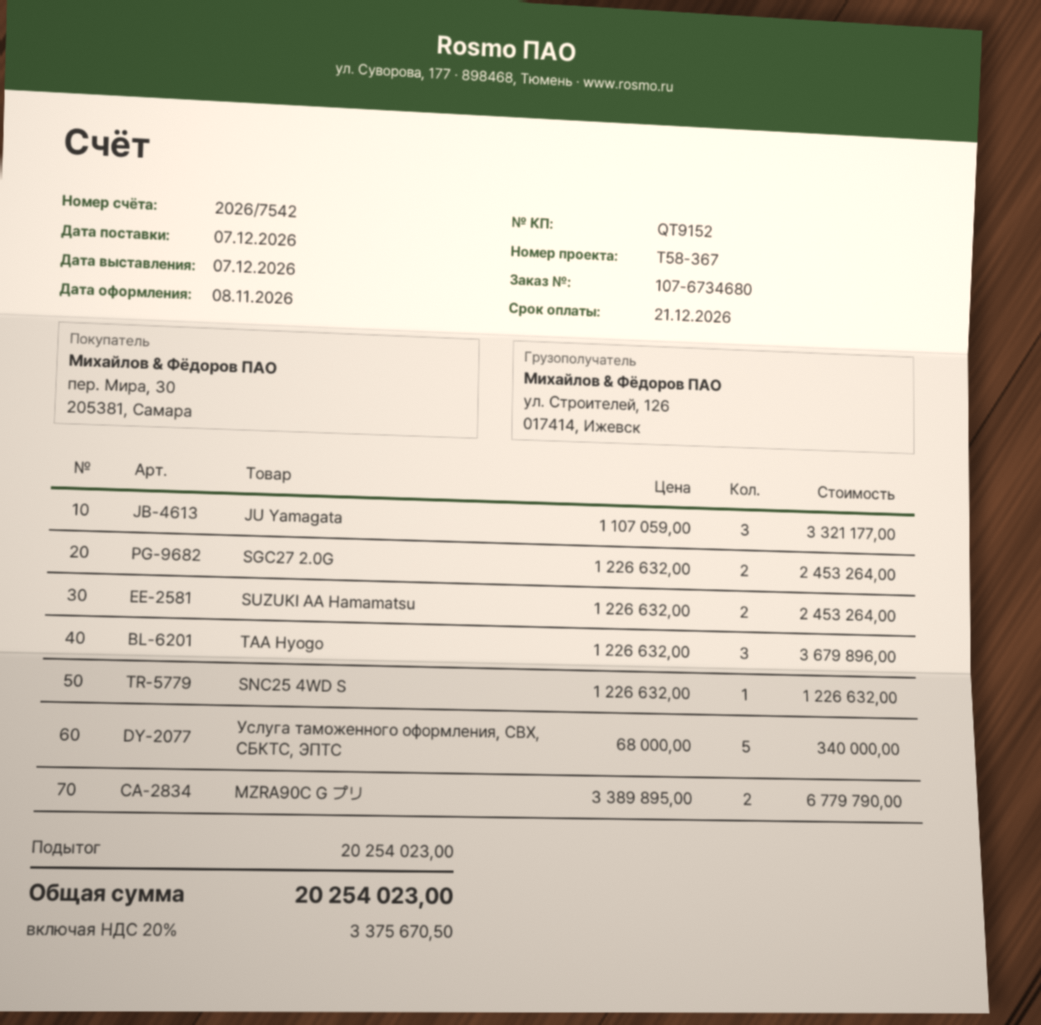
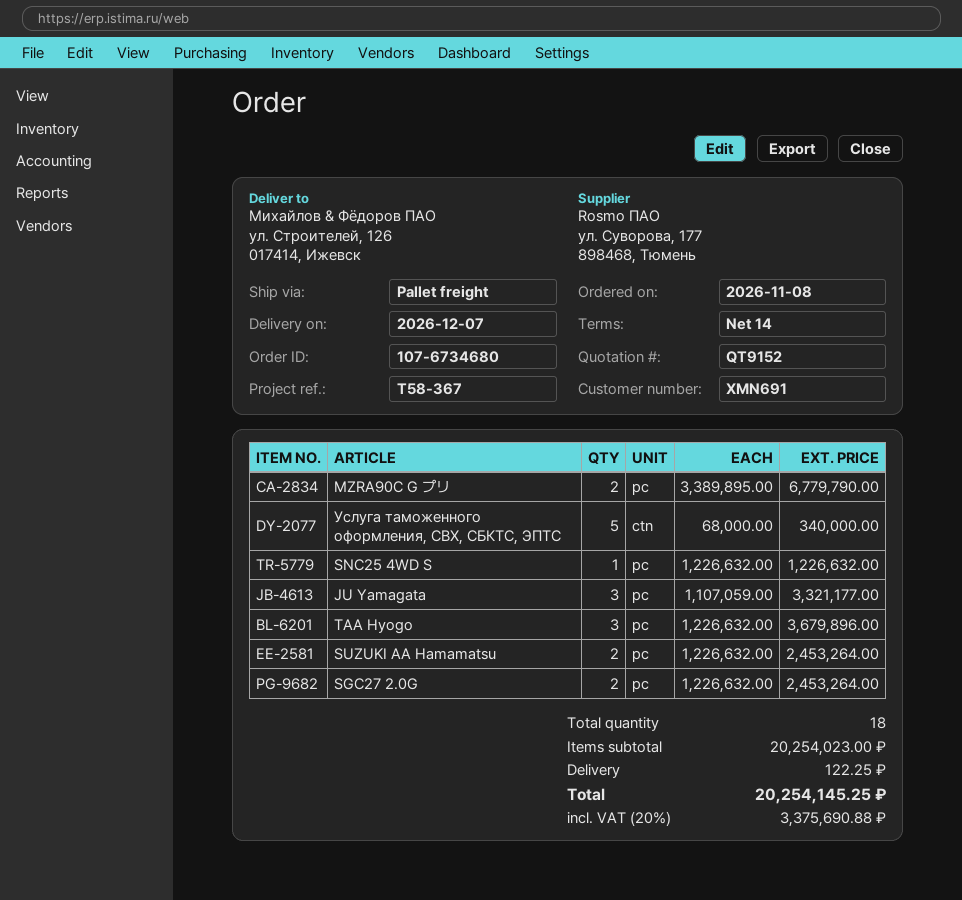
shipping: none -> 122.25
tax: 20% = 3375670.50 -> 20% = 3375690.88
total: 20254023.00 -> 20254145.25

